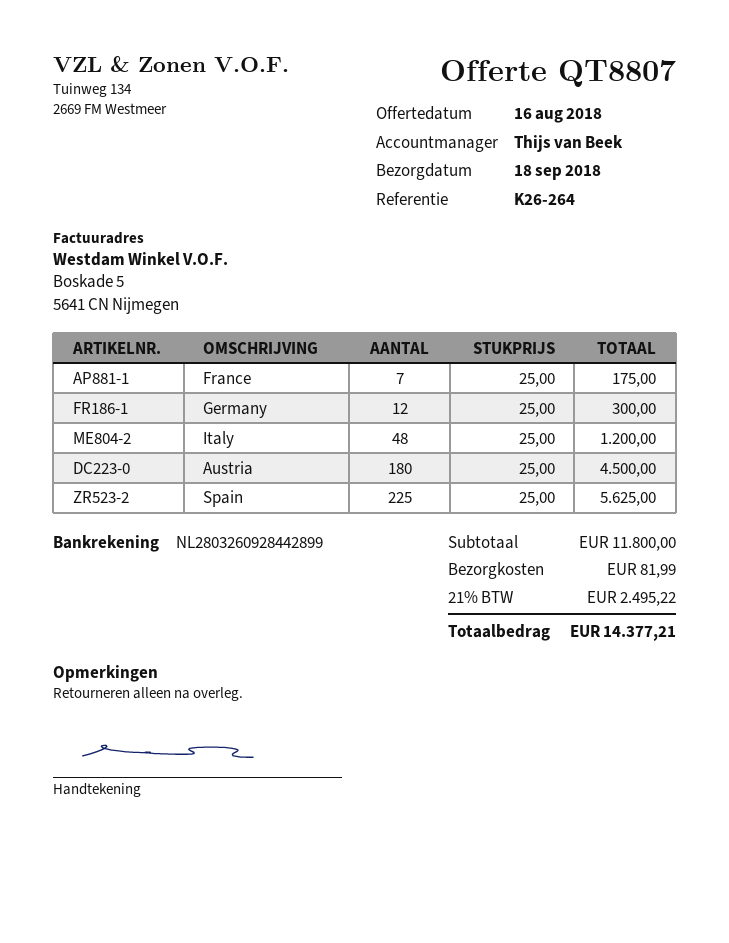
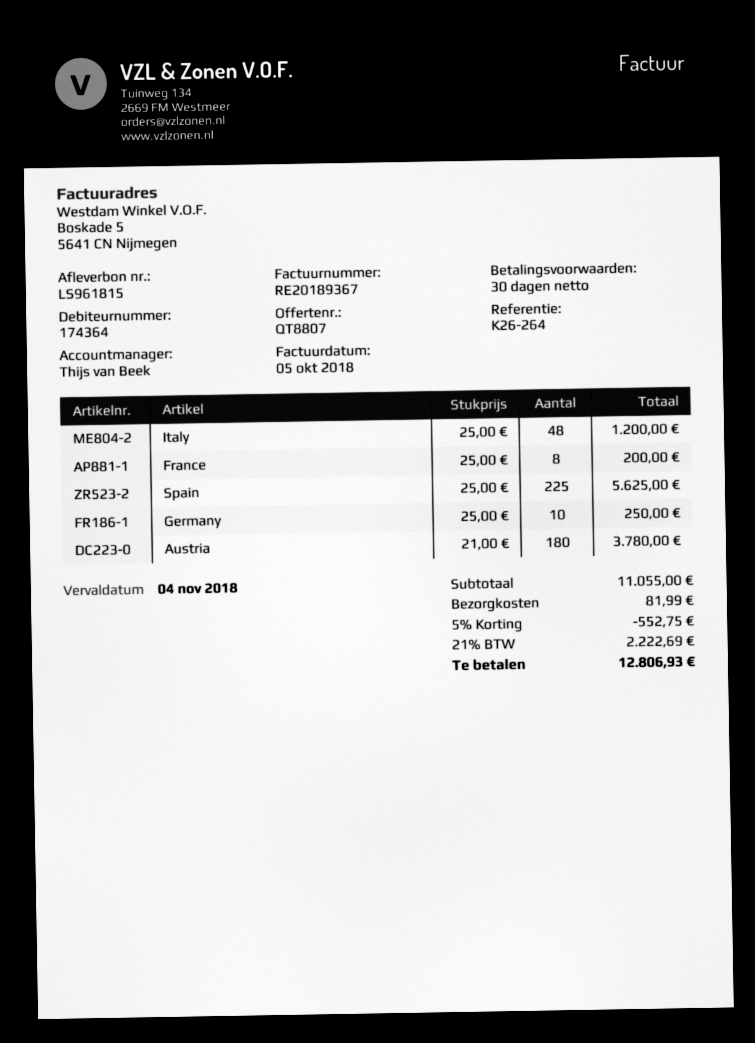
France: 7 x 25.00 = 175.00 -> 8 x 25.00 = 200.00
Germany: 12 x 25.00 = 300.00 -> 10 x 25.00 = 250.00
Austria: 180 x 25.00 = 4500.00 -> 180 x 21.00 = 3780.00
subtotal: 11800.00 -> 11055.00
discount: none -> 5% = 552.75
tax: 21% = 2495.22 -> 21% = 2222.69
total: 14377.21 -> 12806.93

